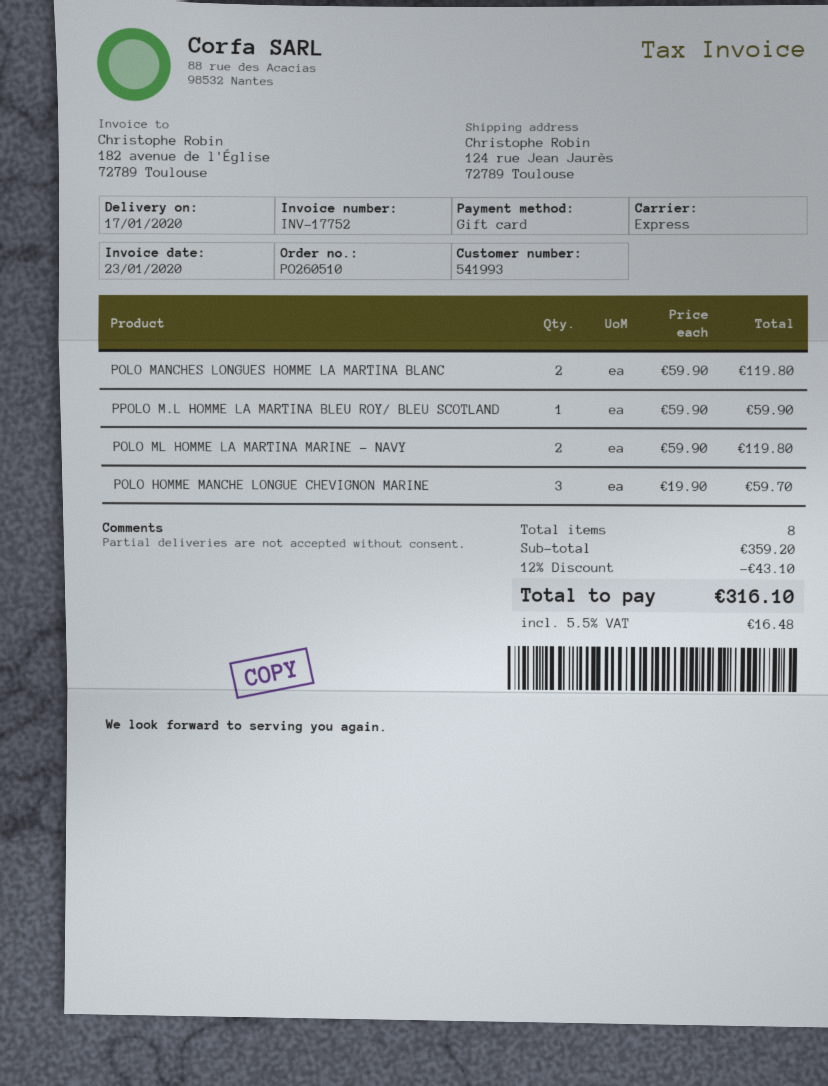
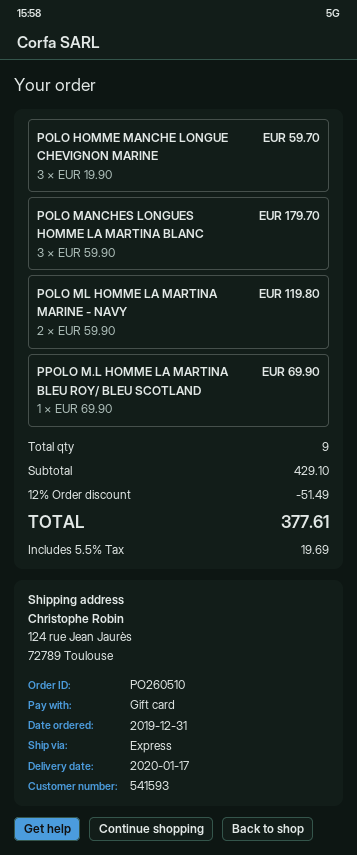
customer number: 541993 -> 541593
POLO MANCHES LONGUES HOMME LA MARTINA BLANC: 2 x 59.90 = 119.80 -> 3 x 59.90 = 179.70
PPOLO M.L HOMME LA MARTINA BLEU ROY/ BLEU SCOTLAND: 1 x 59.90 = 59.90 -> 1 x 69.90 = 69.90
total quantity: 8 -> 9
subtotal: 359.20 -> 429.10
discount: 12% = 43.10 -> 12% = 51.49
tax: 5.5% = 16.48 -> 5.5% = 19.69
total: 316.10 -> 377.61

